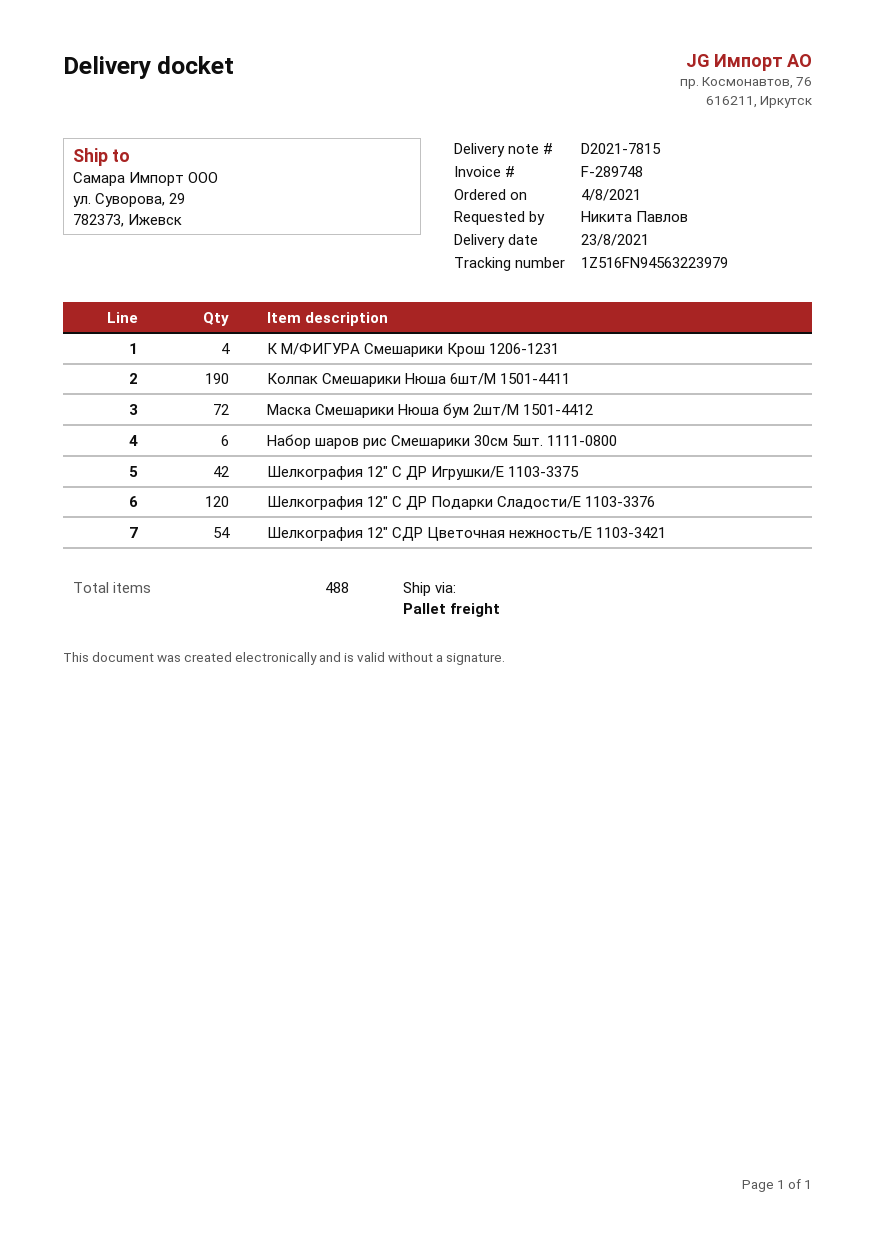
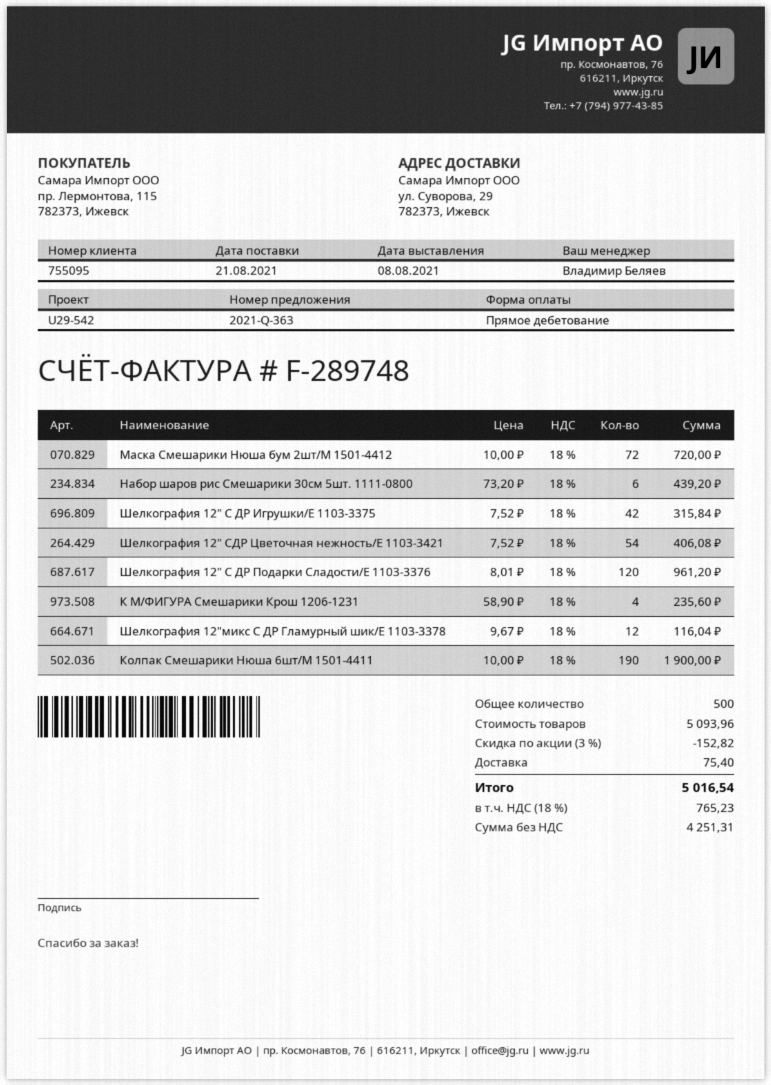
delivery date: 2021-08-23 -> 2021-08-21
Шелкография 12"микс С ДР Гламурный шик/Е 1103-3378: none -> 12
total quantity: 488 -> 500

